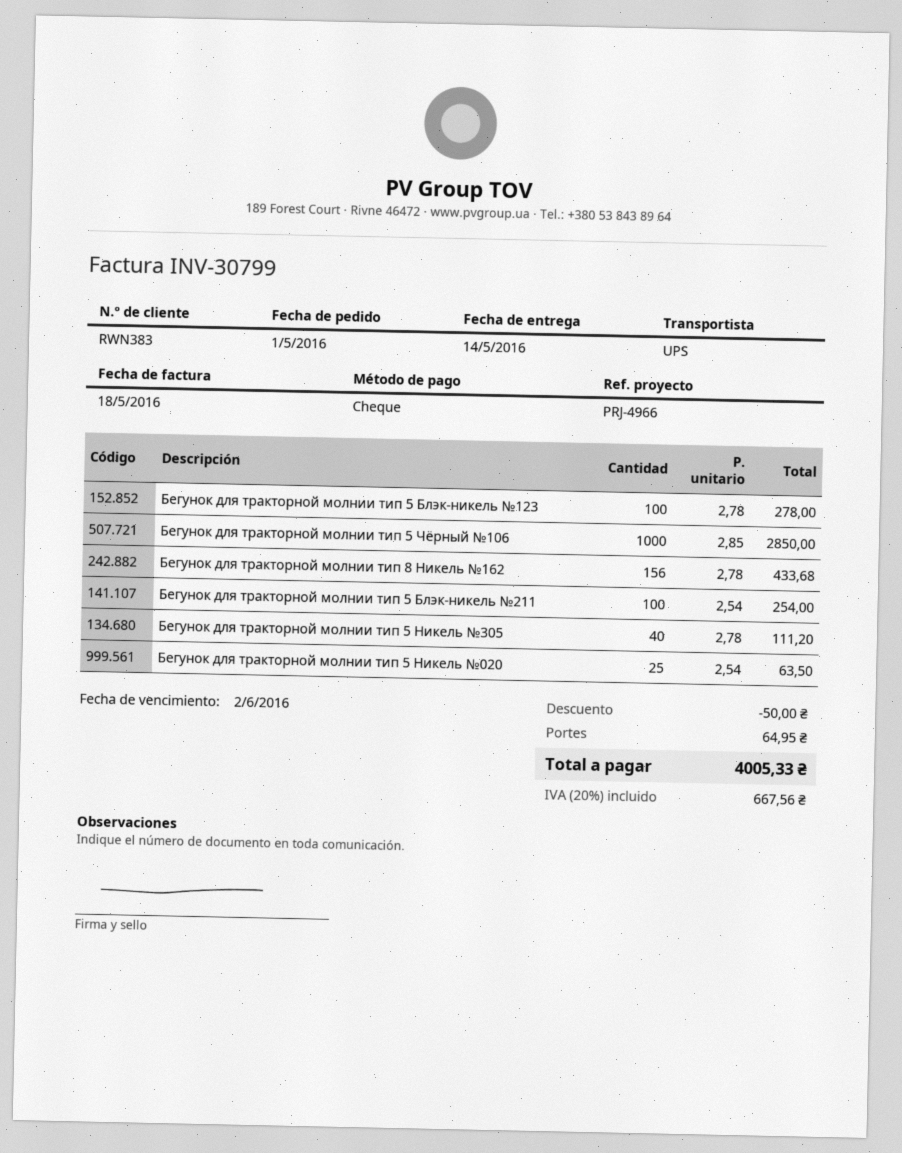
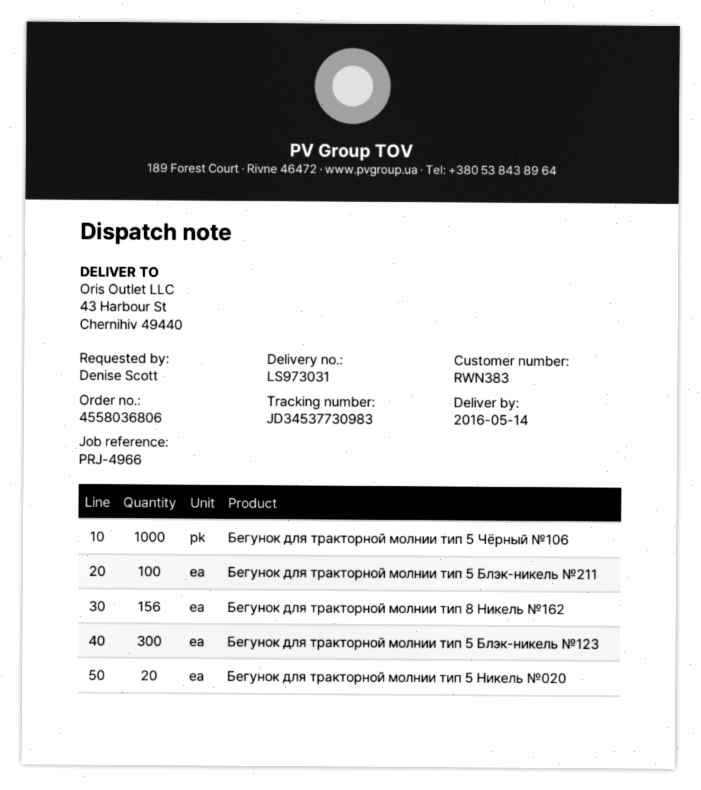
Бегунок для тракторной молнии тип 5 Блэк-никель №123: 100 -> 300
Бегунок для тракторной молнии тип 5 Никель №305: 40 -> none
Бегунок для тракторной молнии тип 5 Никель №020: 25 -> 20

